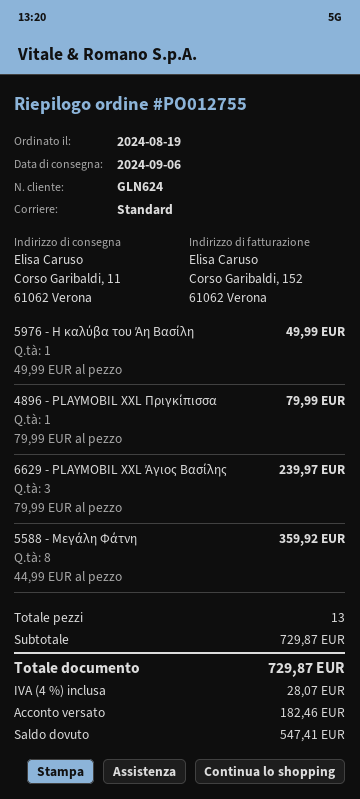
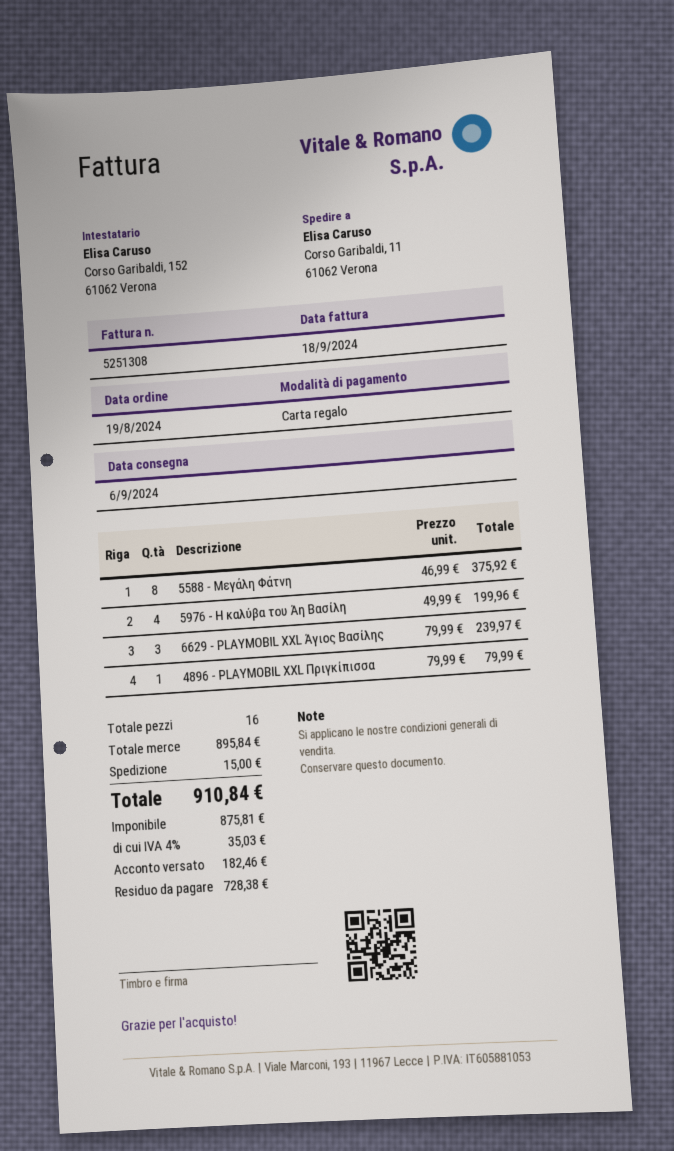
5976 - Η καλύβα του Άη Βασίλη: 1 x 49.99 = 49.99 -> 4 x 49.99 = 199.96
5588 - Μεγάλη Φάτνη: 8 x 44.99 = 359.92 -> 8 x 46.99 = 375.92
total quantity: 13 -> 16
subtotal: 729.87 -> 895.84
shipping: none -> 15.00
tax: 4% = 28.07 -> 4% = 35.03
total: 729.87 -> 910.84
balance: 547.41 -> 728.38

